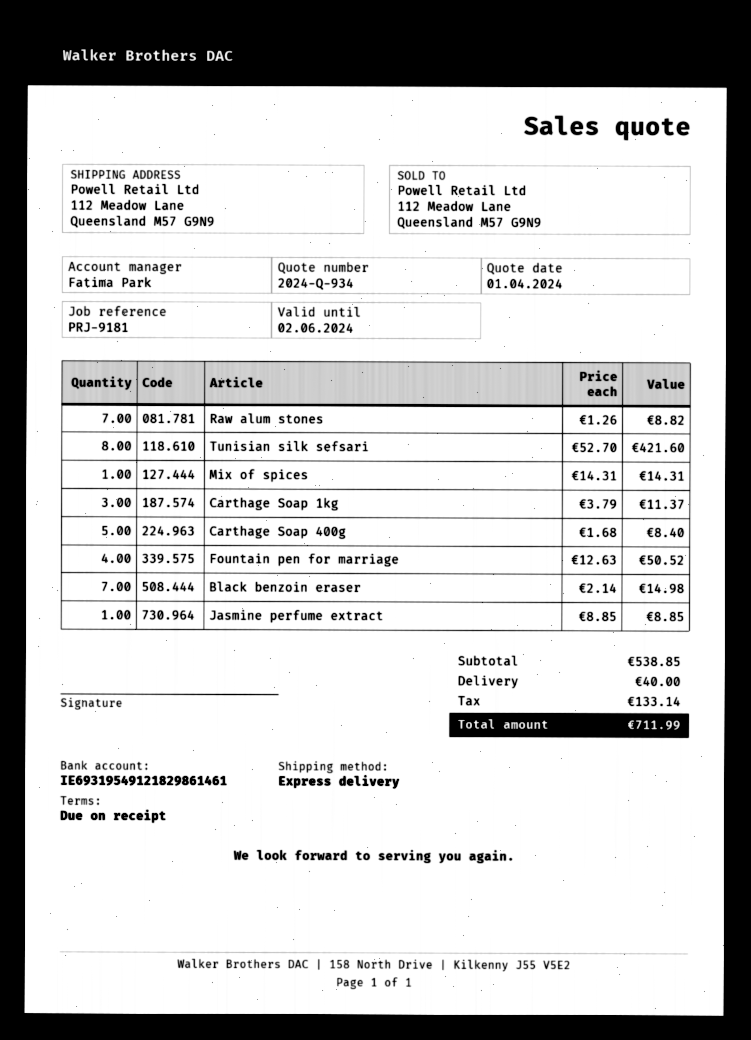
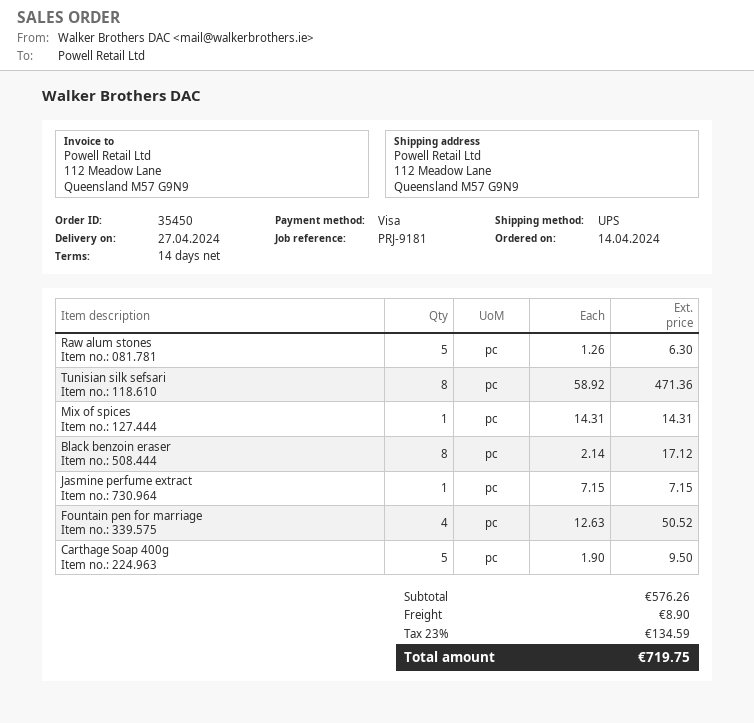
payment terms: on receipt -> 14 days
shipping method: express -> UPS
Raw alum stones: 7 x 1.26 = 8.82 -> 5 x 1.26 = 6.30
Tunisian silk sefsari: 8 x 52.70 = 421.60 -> 8 x 58.92 = 471.36
Carthage Soap 1kg: 3 x 3.79 = 11.37 -> none
Carthage Soap 400g: 5 x 1.68 = 8.40 -> 5 x 1.90 = 9.50
Black benzoin eraser: 7 x 2.14 = 14.98 -> 8 x 2.14 = 17.12
Jasmine perfume extract: 1 x 8.85 = 8.85 -> 1 x 7.15 = 7.15
subtotal: 538.85 -> 576.26
shipping: 40.00 -> 8.90
tax: 133.14 -> 134.59
total: 711.99 -> 719.75

